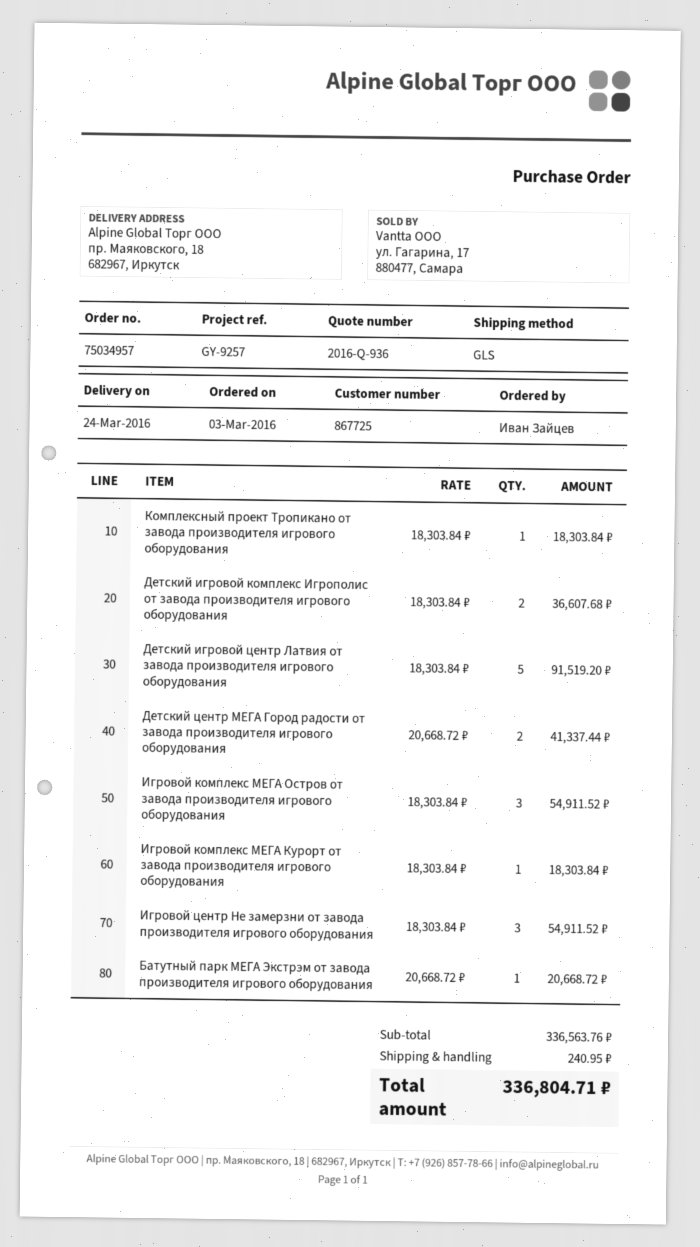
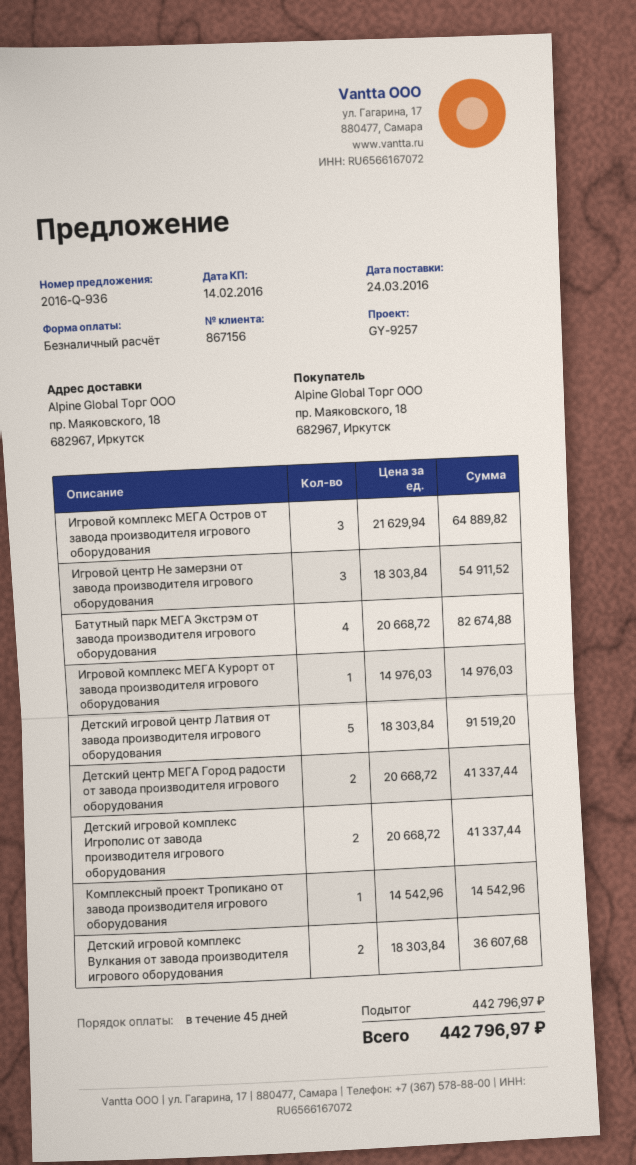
customer number: 867725 -> 867156
Комплексный проект Тропикано от завода производителя игрового оборудования: 1 x 18303.84 = 18303.84 -> 1 x 14542.96 = 14542.96
Детский игровой комплекс Игрополис от завода производителя игрового оборудования: 2 x 18303.84 = 36607.68 -> 2 x 20668.72 = 41337.44
Игровой комплекс МЕГА Остров от завода производителя игрового оборудования: 3 x 18303.84 = 54911.52 -> 3 x 21629.94 = 64889.82
Игровой комплекс МЕГА Курорт от завода производителя игрового оборудования: 1 x 18303.84 = 18303.84 -> 1 x 14976.03 = 14976.03
Батутный парк МЕГА Экстрэм от завода производителя игрового оборудования: 1 x 20668.72 = 20668.72 -> 4 x 20668.72 = 82674.88
Детский игровой комплекс Вулкания от завода производителя игрового оборудования: none -> 2 x 18303.84 = 36607.68
subtotal: 336563.76 -> 442796.97
shipping: 240.95 -> none
total: 336804.71 -> 442796.97

